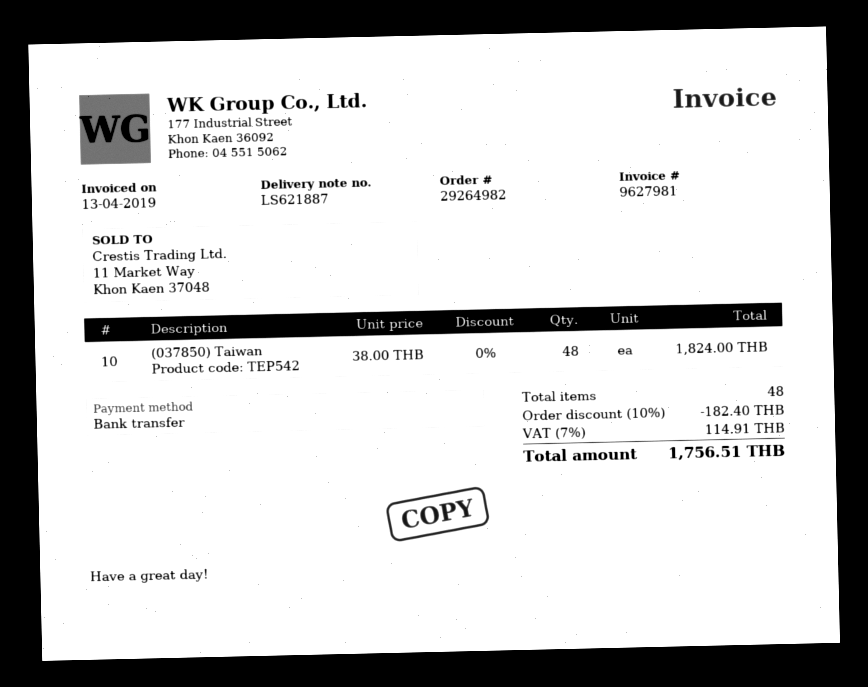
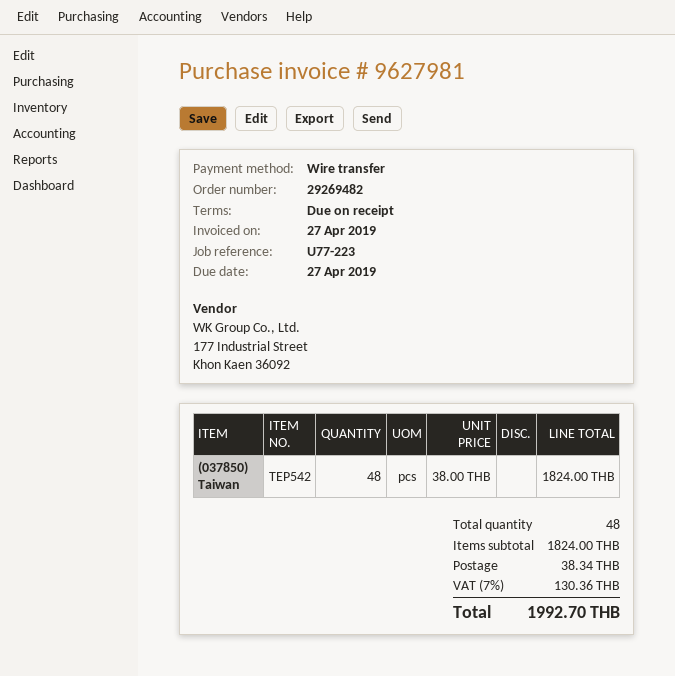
order number: 29264982 -> 29269482
invoice date: 2019-04-13 -> 2019-04-27
discount: 10% = 182.40 -> none
shipping: none -> 38.34
tax: 7% = 114.91 -> 7% = 130.36
total: 1756.51 -> 1992.70

